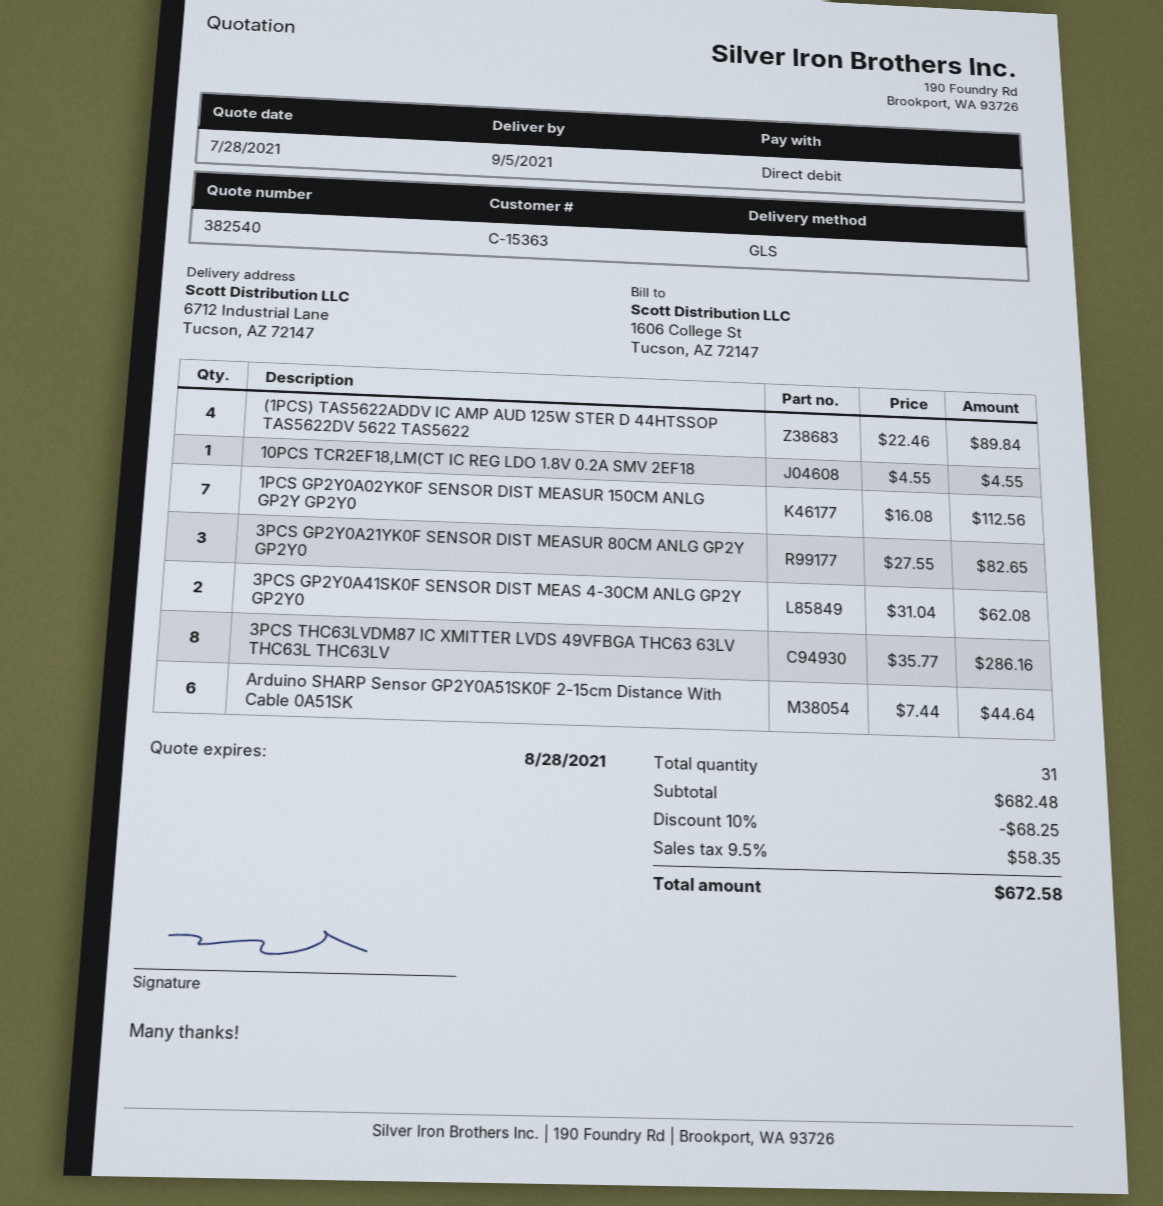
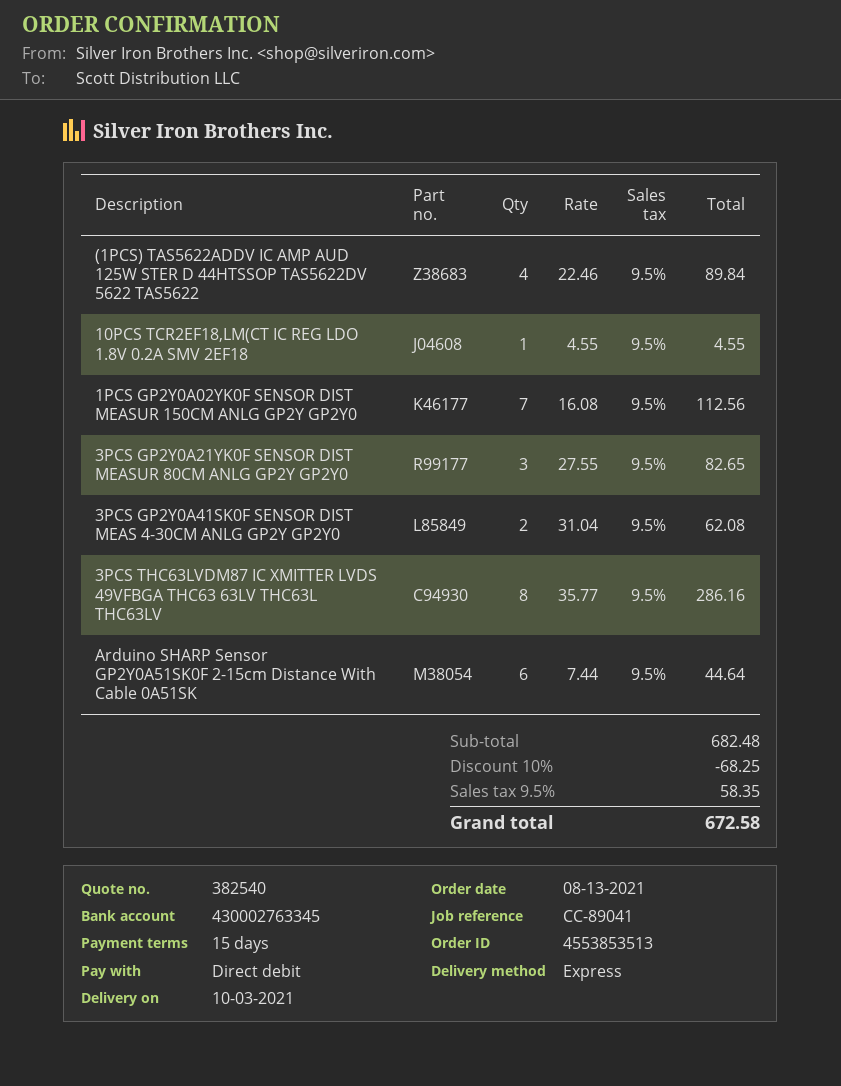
delivery date: 2021-09-05 -> 2021-10-03
shipping method: GLS -> express

